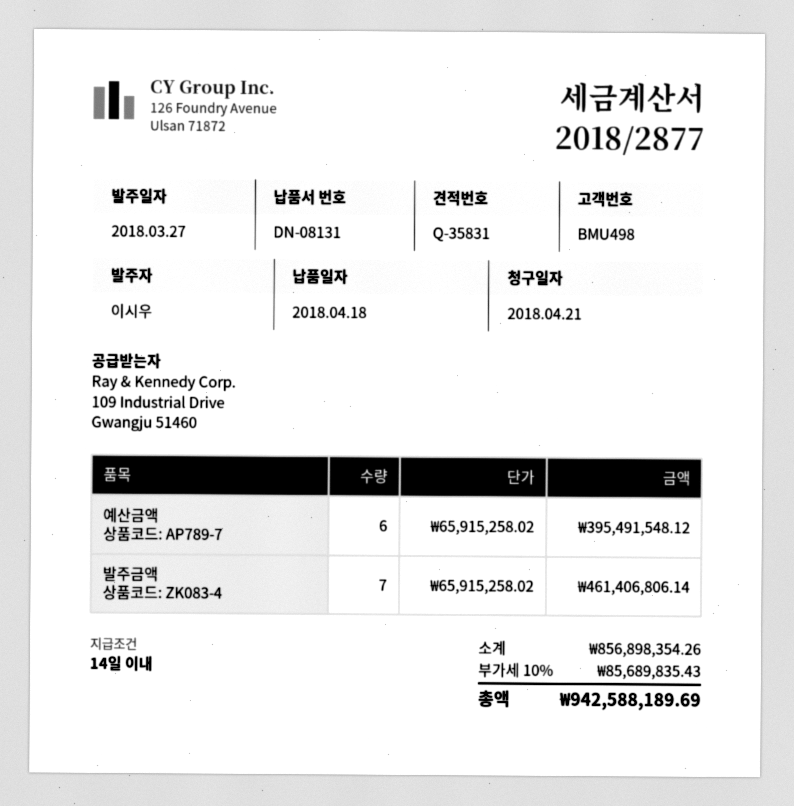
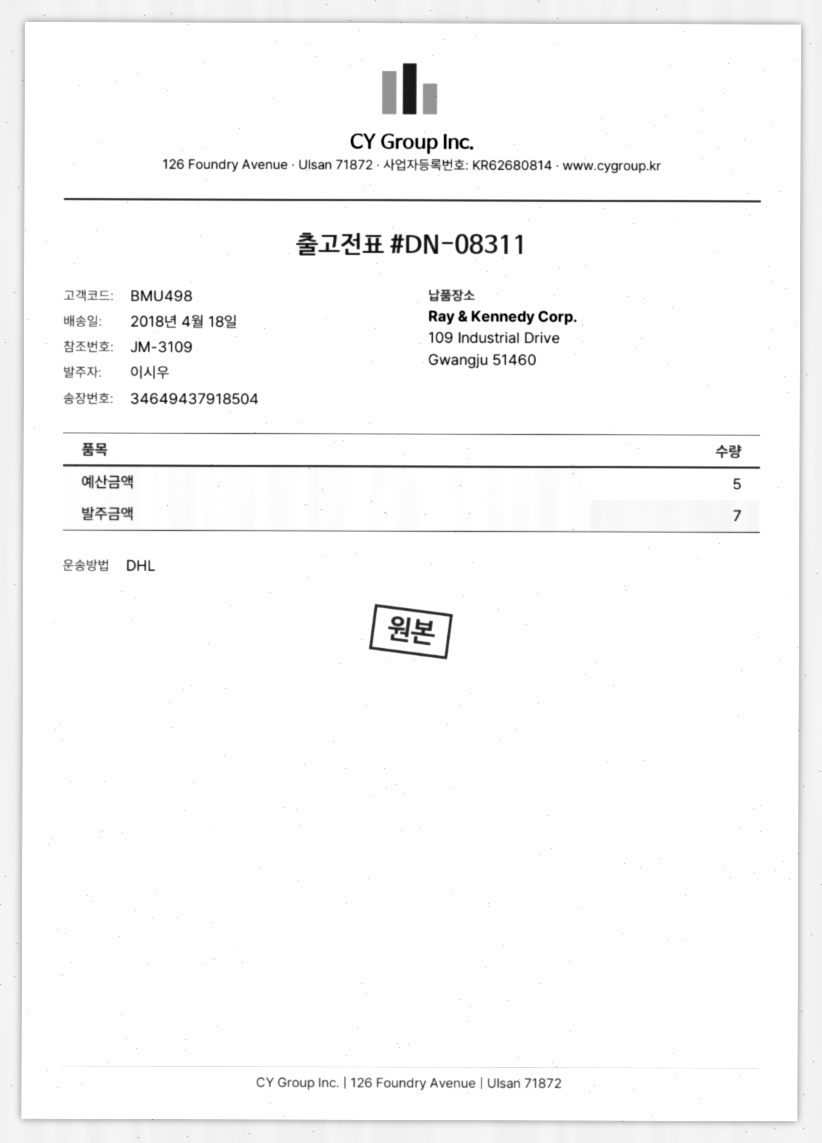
delivery note number: DN-08131 -> DN-08311
예산금액: 6 -> 5

